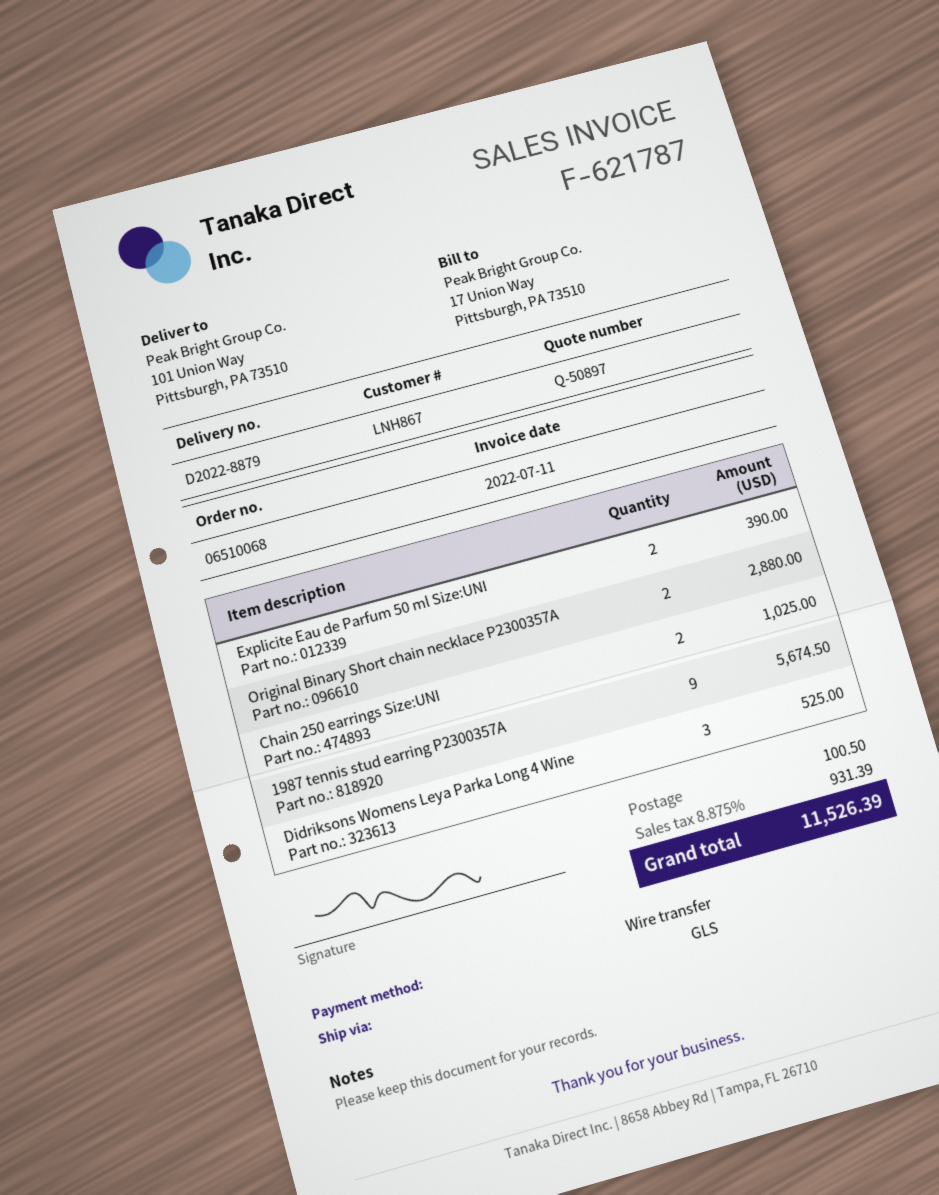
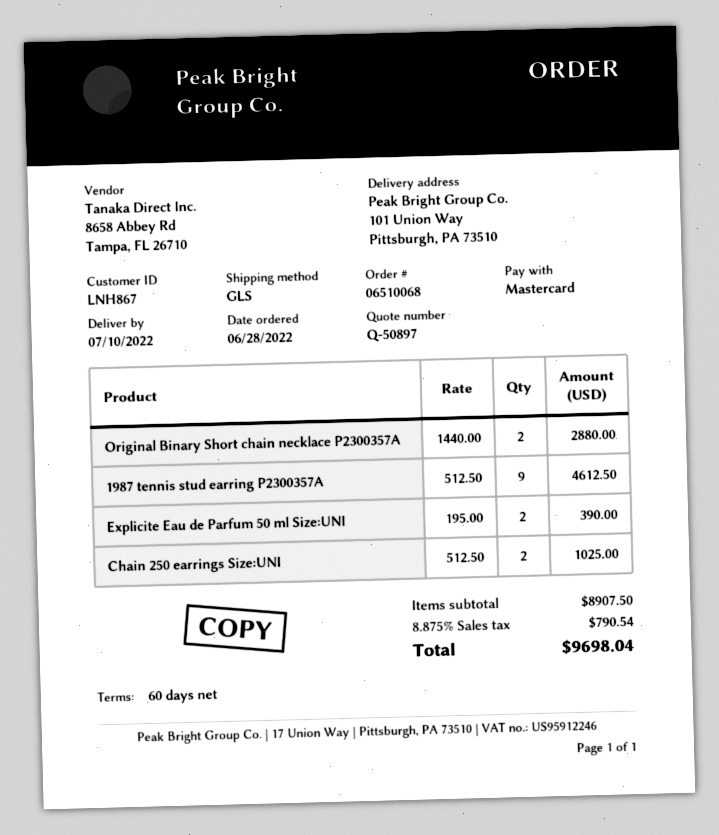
payment method: bank transfer -> Mastercard
1987 tennis stud earring P2300357A: 9 for 5674.50 -> 9 for 4612.50
Didriksons Womens Leya Parka Long 4 Wine: 3 for 525.00 -> none
shipping: 100.50 -> none
tax: 8.875% = 931.39 -> 8.875% = 790.54
total: 11526.39 -> 9698.04

